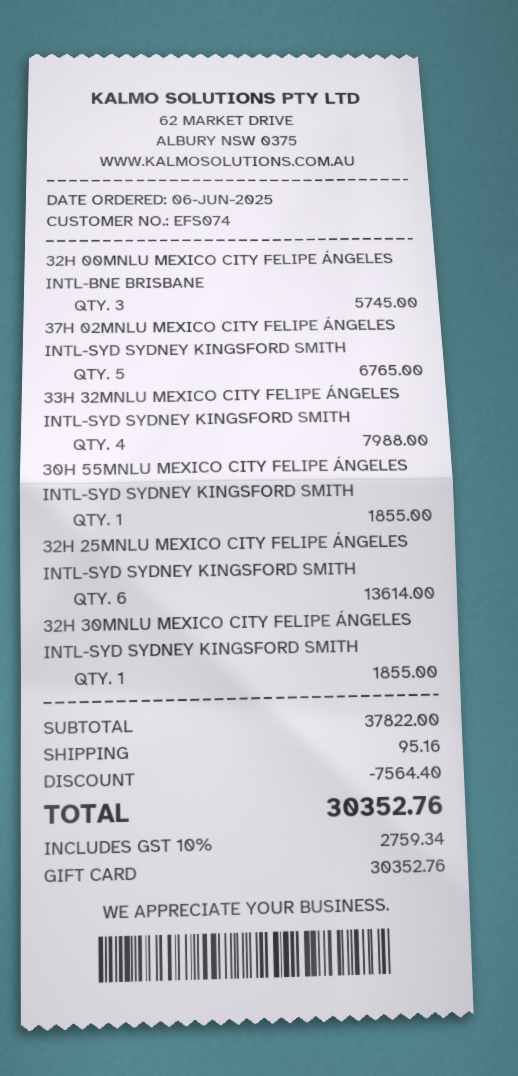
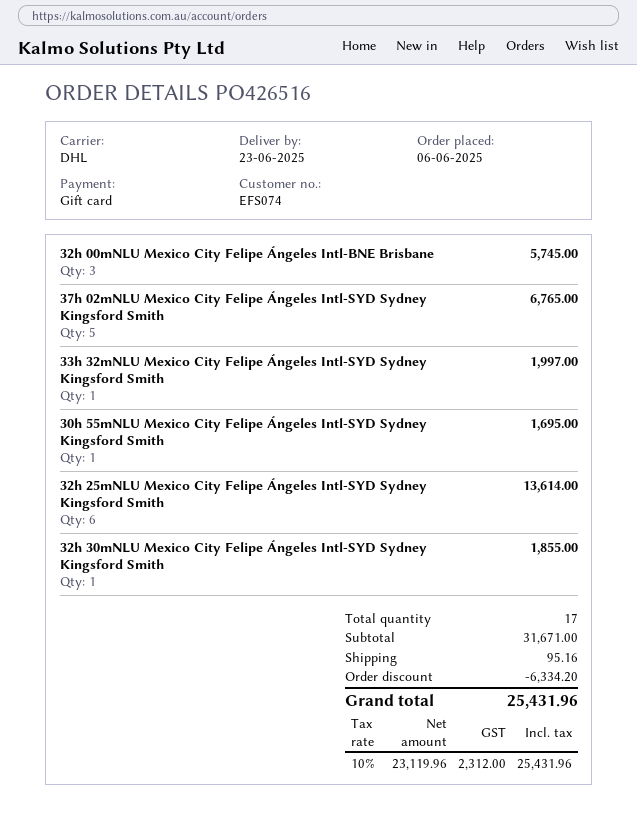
33H 32MNLU MEXICO CITY FELIPE ÁNGELES INTL-SYD SYDNEY KINGSFORD SMITH: 4 for 7988.00 -> 1 for 1997.00
30H 55MNLU MEXICO CITY FELIPE ÁNGELES INTL-SYD SYDNEY KINGSFORD SMITH: 1 for 1855.00 -> 1 for 1695.00
subtotal: 37822.00 -> 31671.00
discount: 7564.40 -> 6334.20
tax: 10% = 2759.34 -> 10% = 2312.00
total: 30352.76 -> 25431.96

